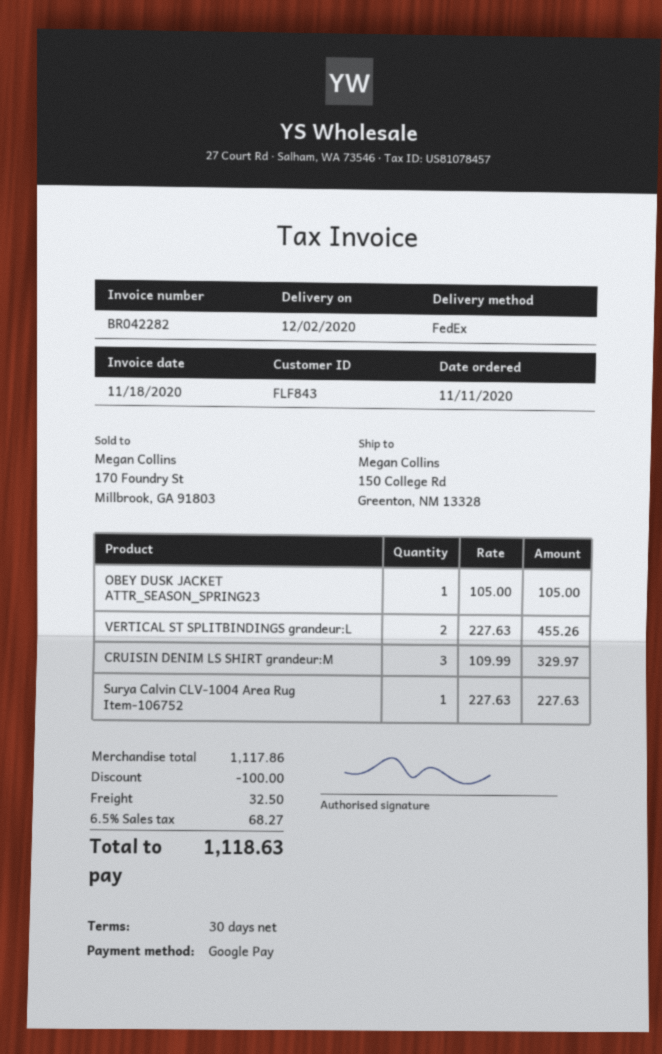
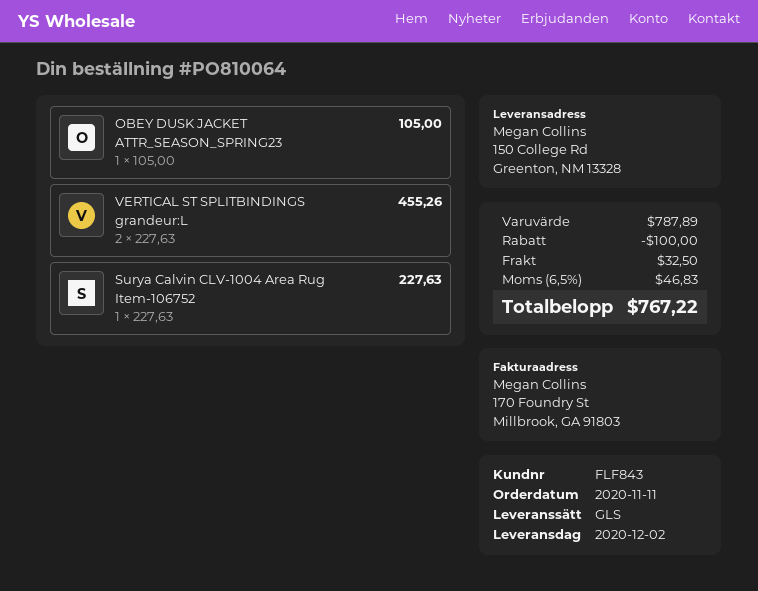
shipping method: FedEx -> GLS
CRUISIN DENIM LS SHIRT grandeur:M: 3 x 109.99 = 329.97 -> none
subtotal: 1117.86 -> 787.89
tax: 6.5% = 68.27 -> 6.5% = 46.83
total: 1118.63 -> 767.22

